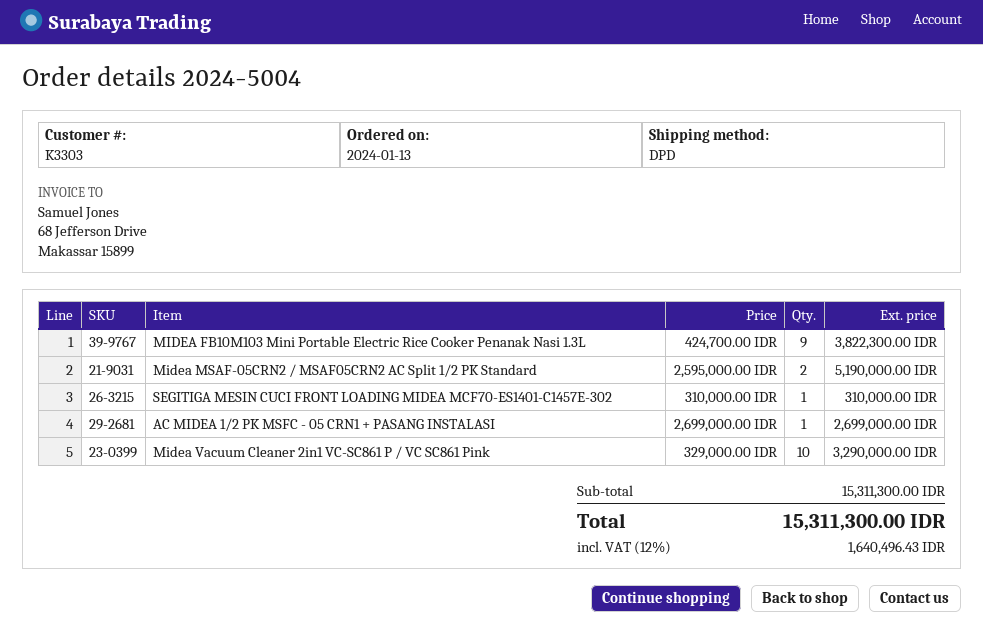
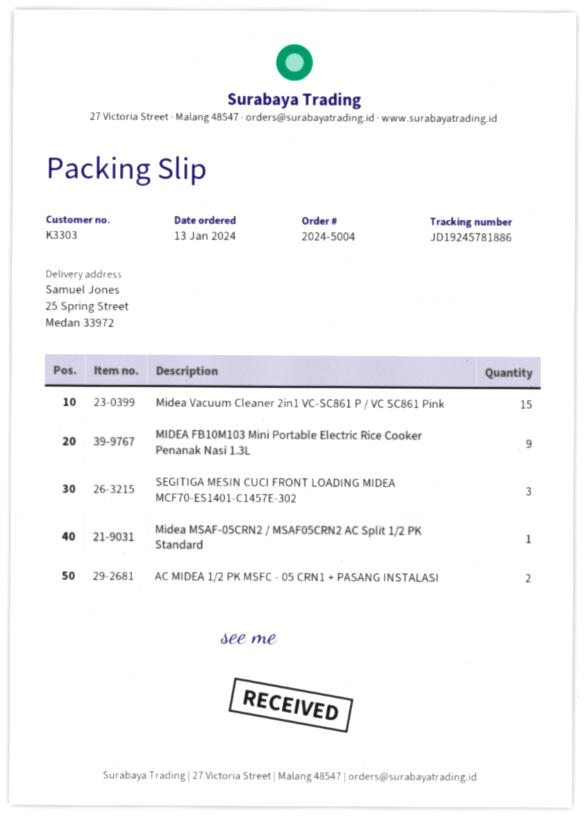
Midea MSAF-05CRN2 / MSAF05CRN2 AC Split 1/2 PK Standard: 2 -> 1
SEGITIGA MESIN CUCI FRONT LOADING MIDEA MCF70-ES1401-C1457E-302: 1 -> 3
AC MIDEA 1/2 PK MSFC - 05 CRN1 + PASANG INSTALASI: 1 -> 2
Midea Vacuum Cleaner 2in1 VC-SC861 P / VC SC861 Pink: 10 -> 15

